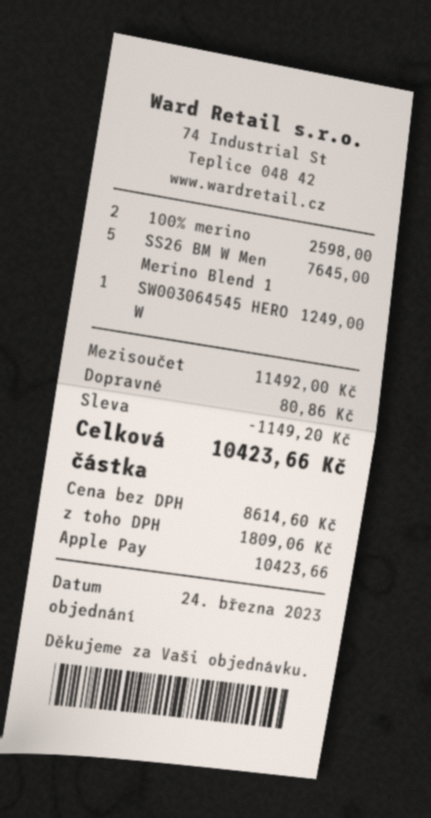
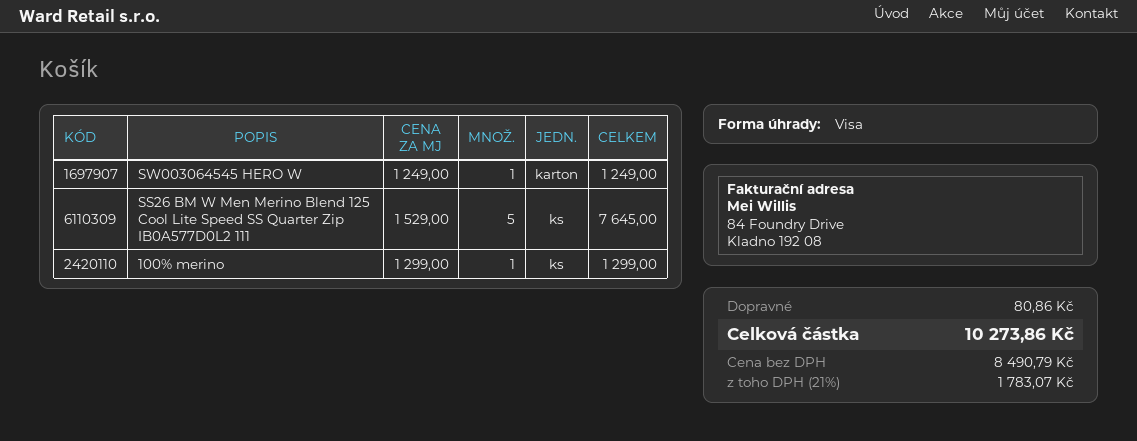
payment method: Apple Pay -> Visa
100% merino: 2 for 2598.00 -> 1 for 1299.00
discount: 1149.20 -> none
net: 8614.60 -> 8490.79
tax: 1809.06 -> 1783.07
total: 10423.66 -> 10273.86

